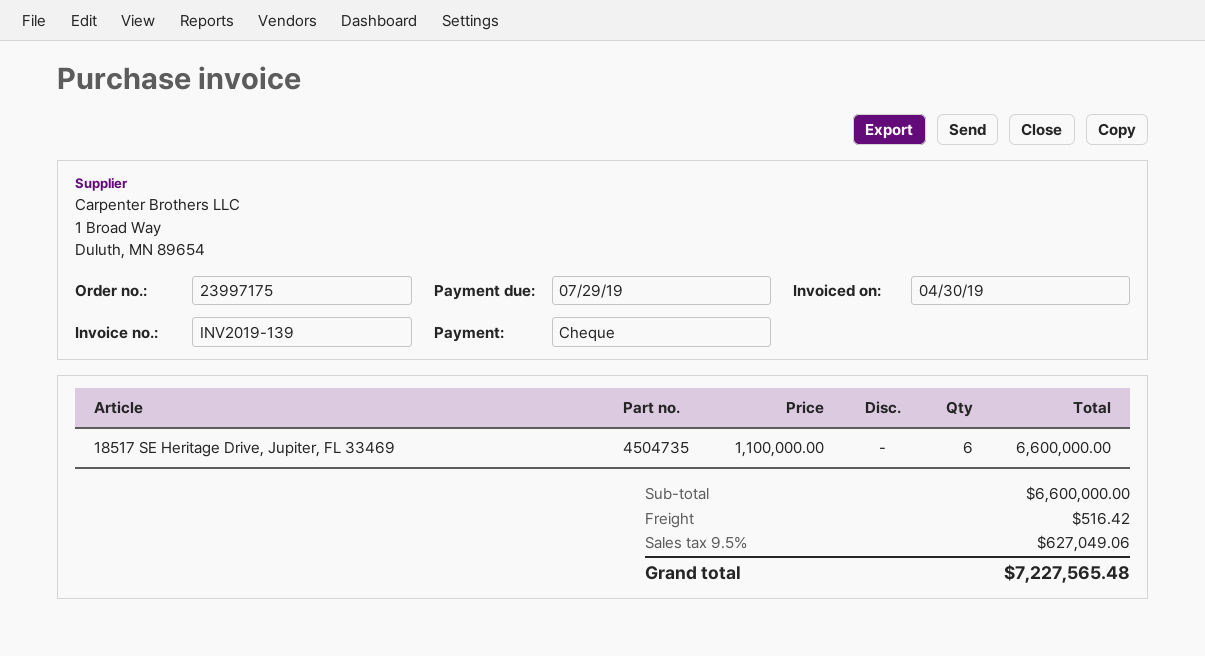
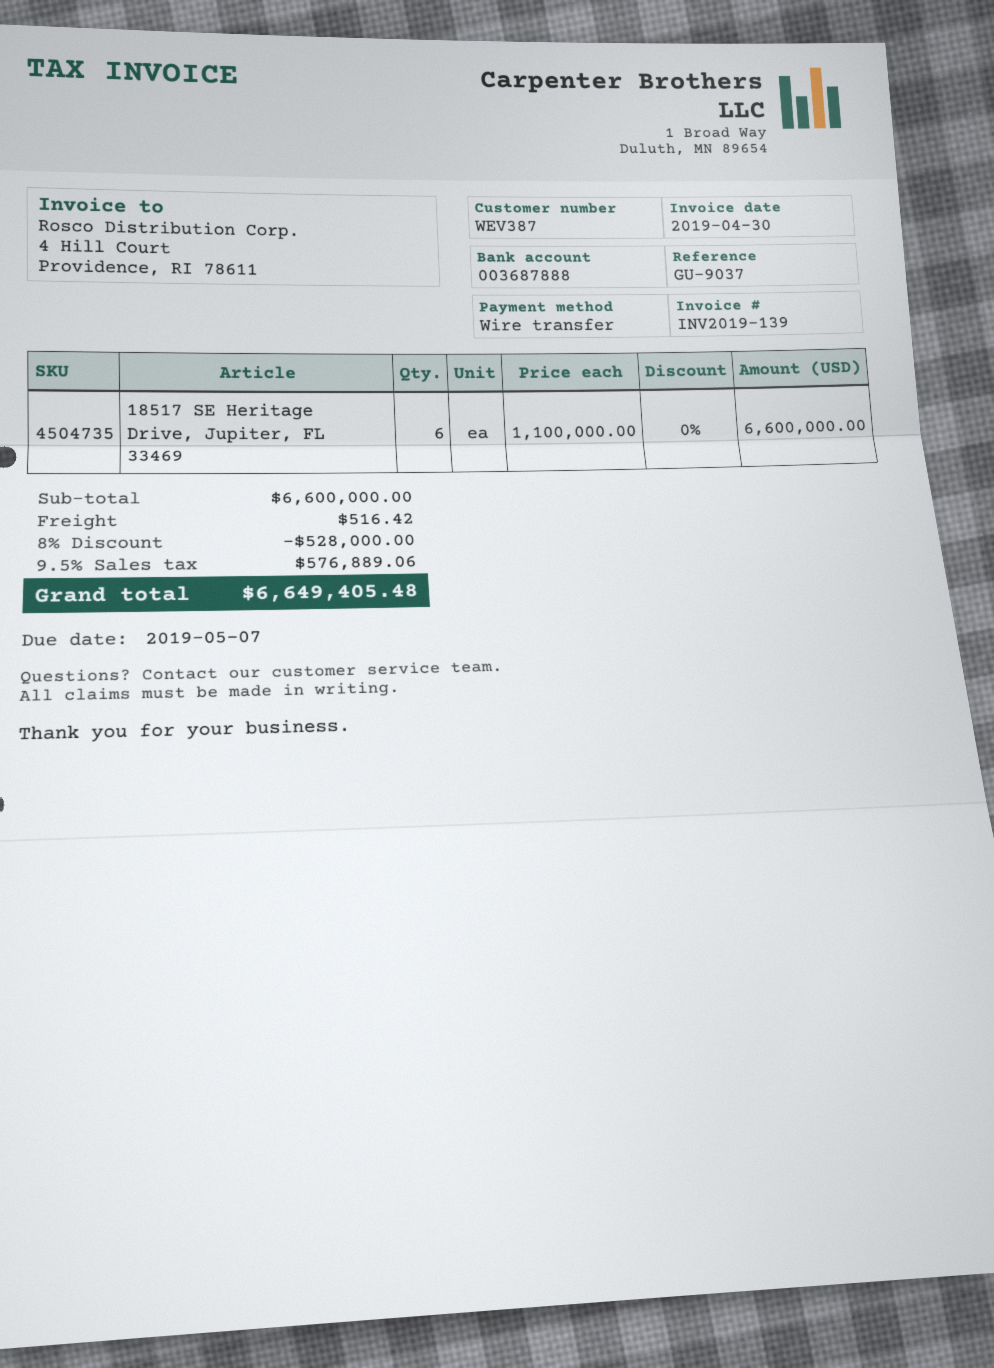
due date: 2019-07-29 -> 2019-05-07
payment method: cheque -> bank transfer
discount: none -> 8% = 528000.00
tax: 9.5% = 627049.06 -> 9.5% = 576889.06
total: 7227565.48 -> 6649405.48

